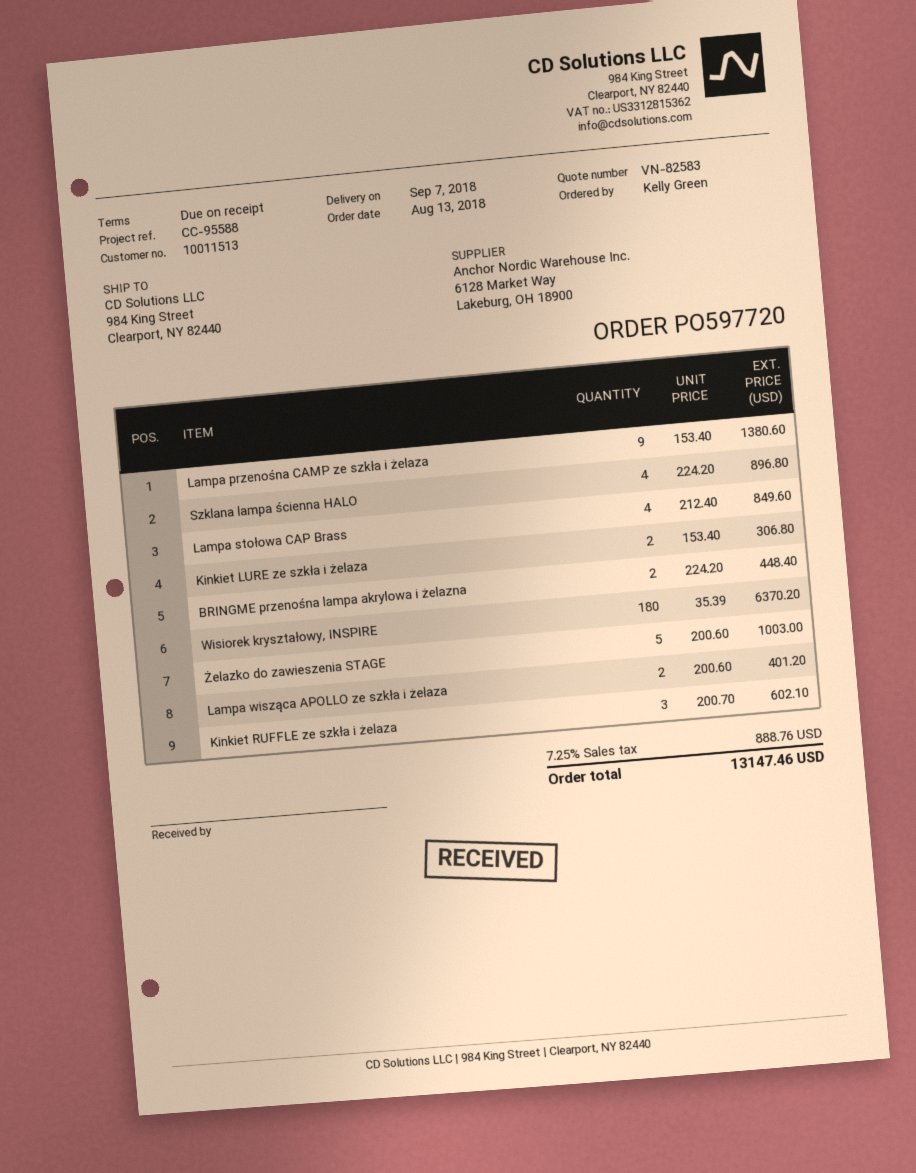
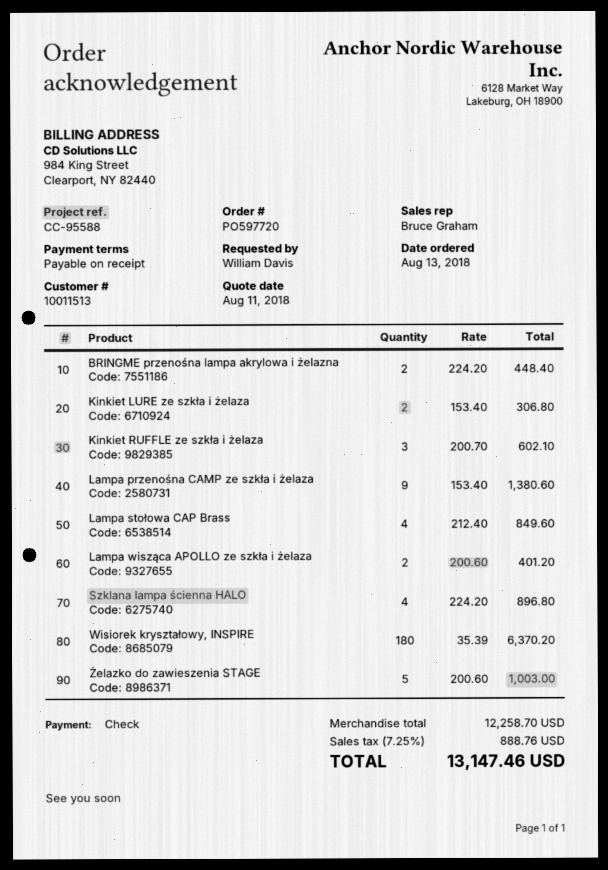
ordered by: Kelly Green -> William Davis

